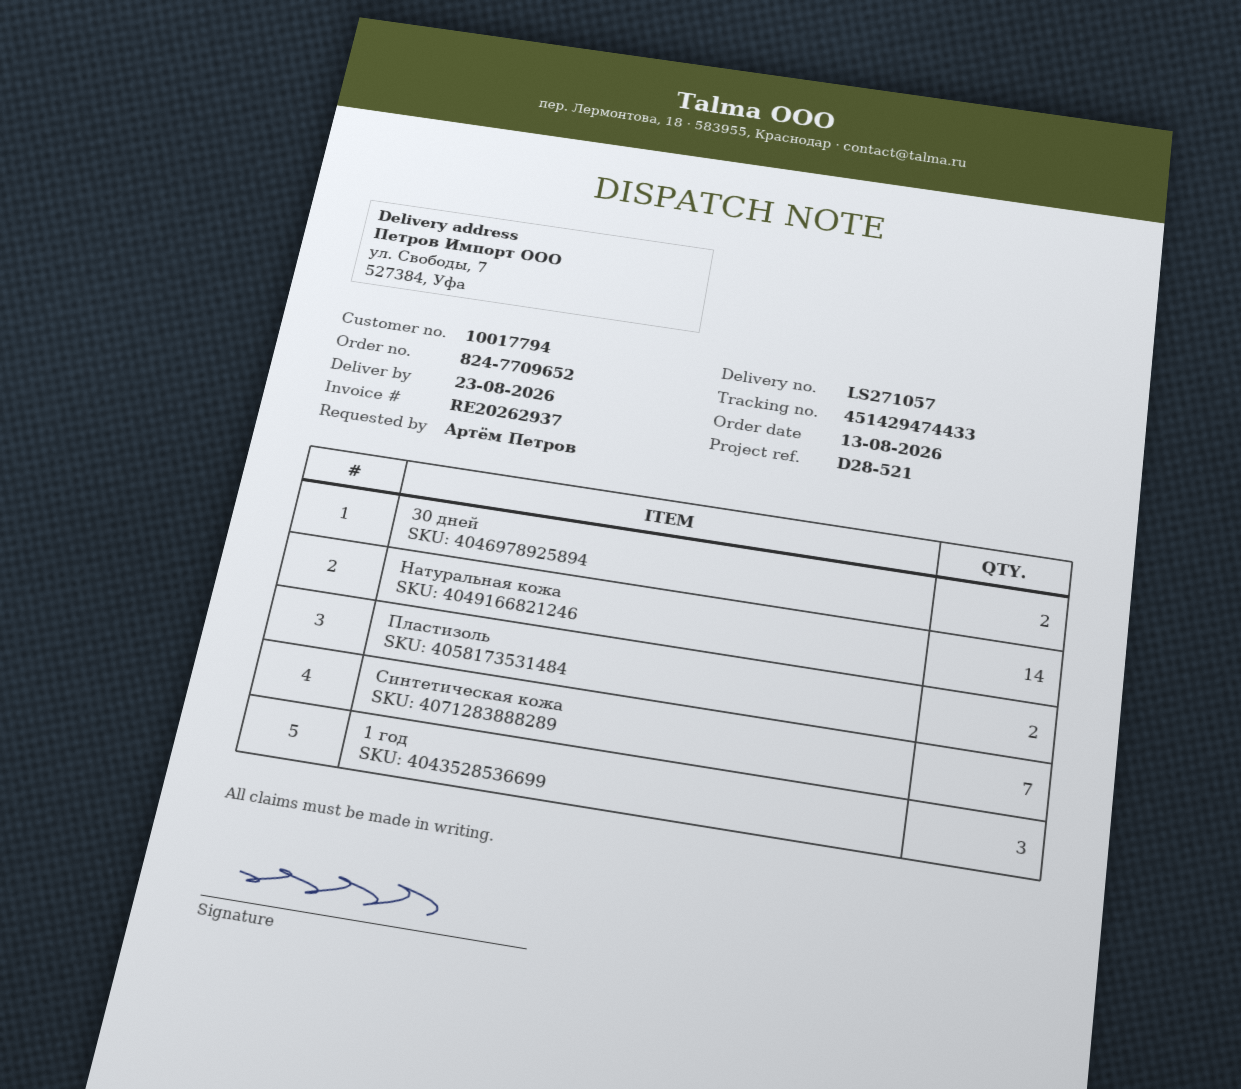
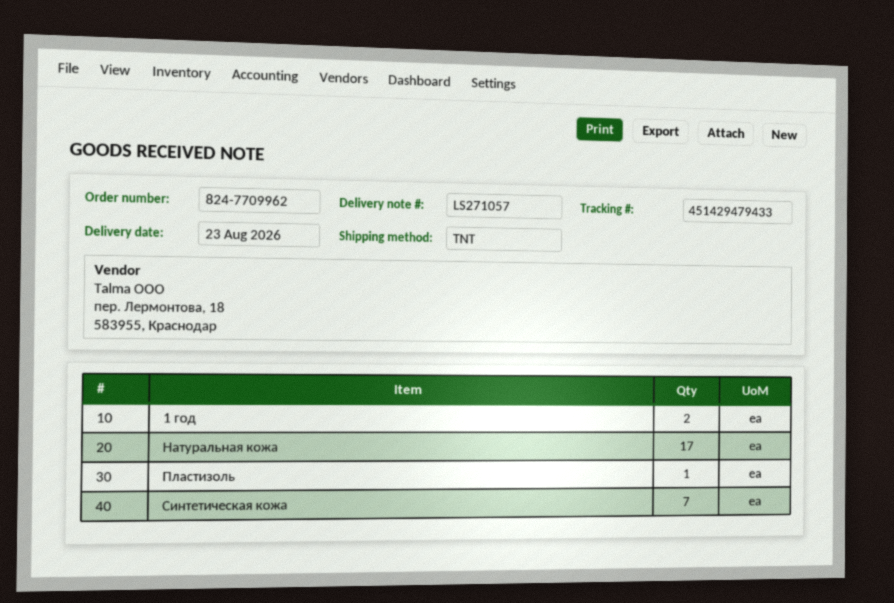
order number: 824-7709652 -> 824-7709962
tracking number: 451429474433 -> 451429479433
30 дней: 2 -> none
Натуральная кожа: 14 -> 17
Пластизоль: 2 -> 1
1 год: 3 -> 2

